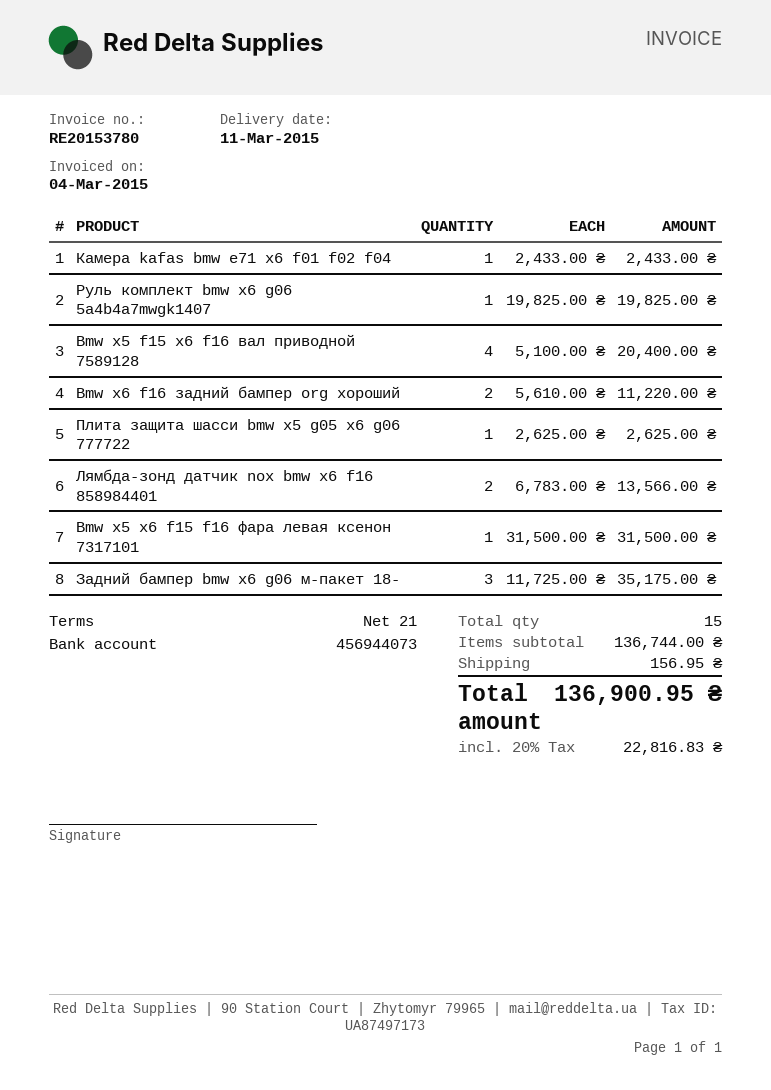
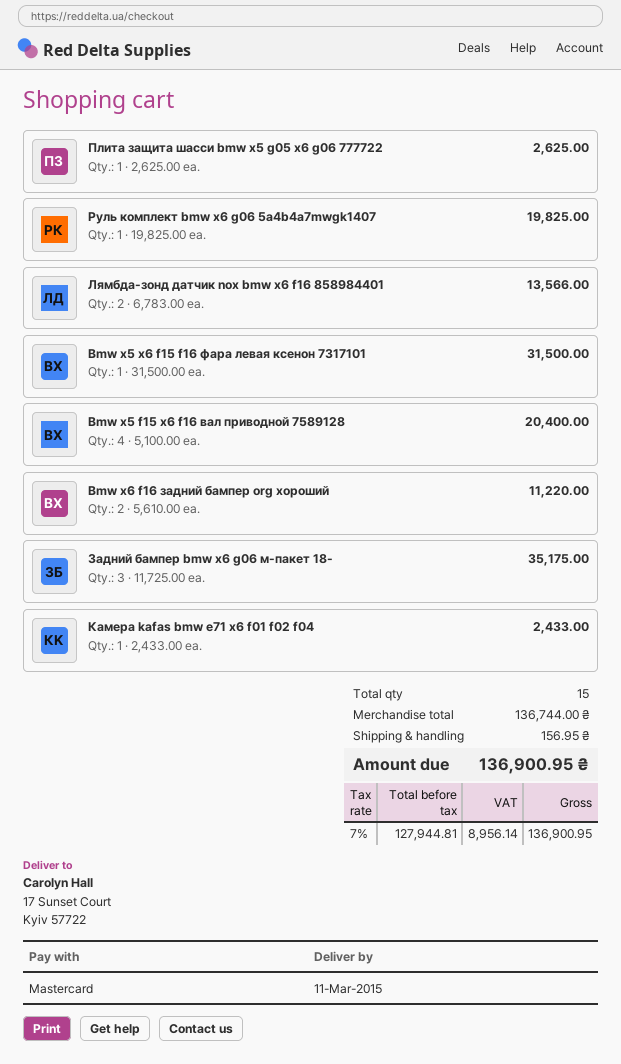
tax: 20% = 22816.83 -> 7% = 8956.14

